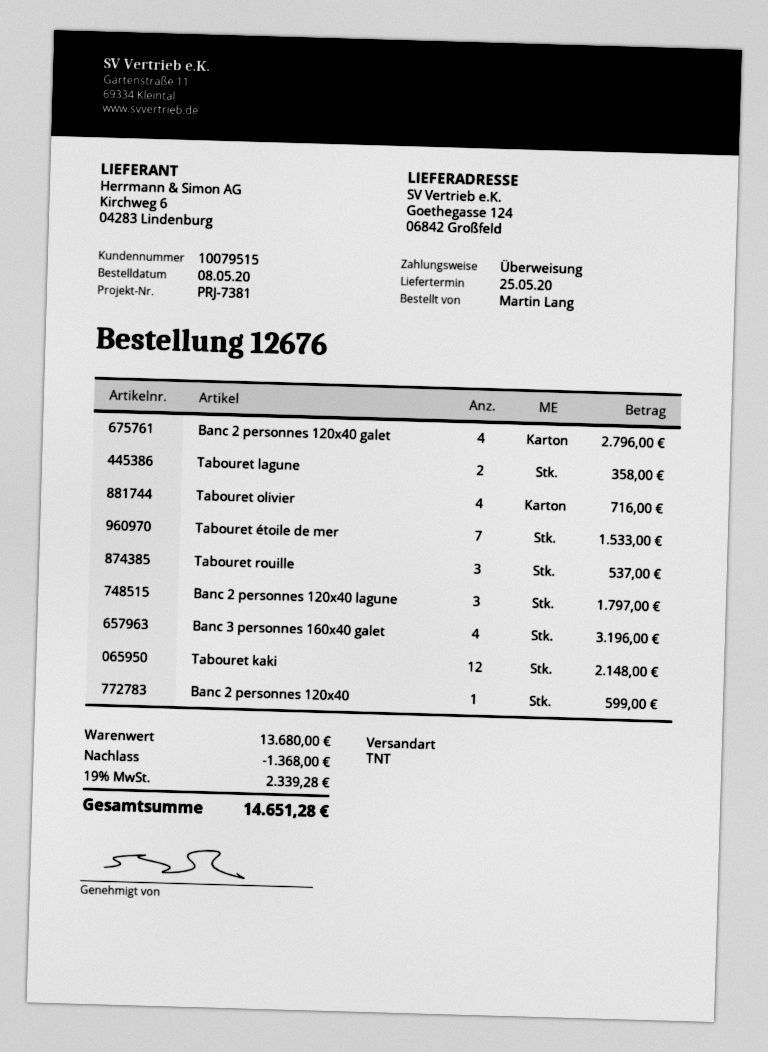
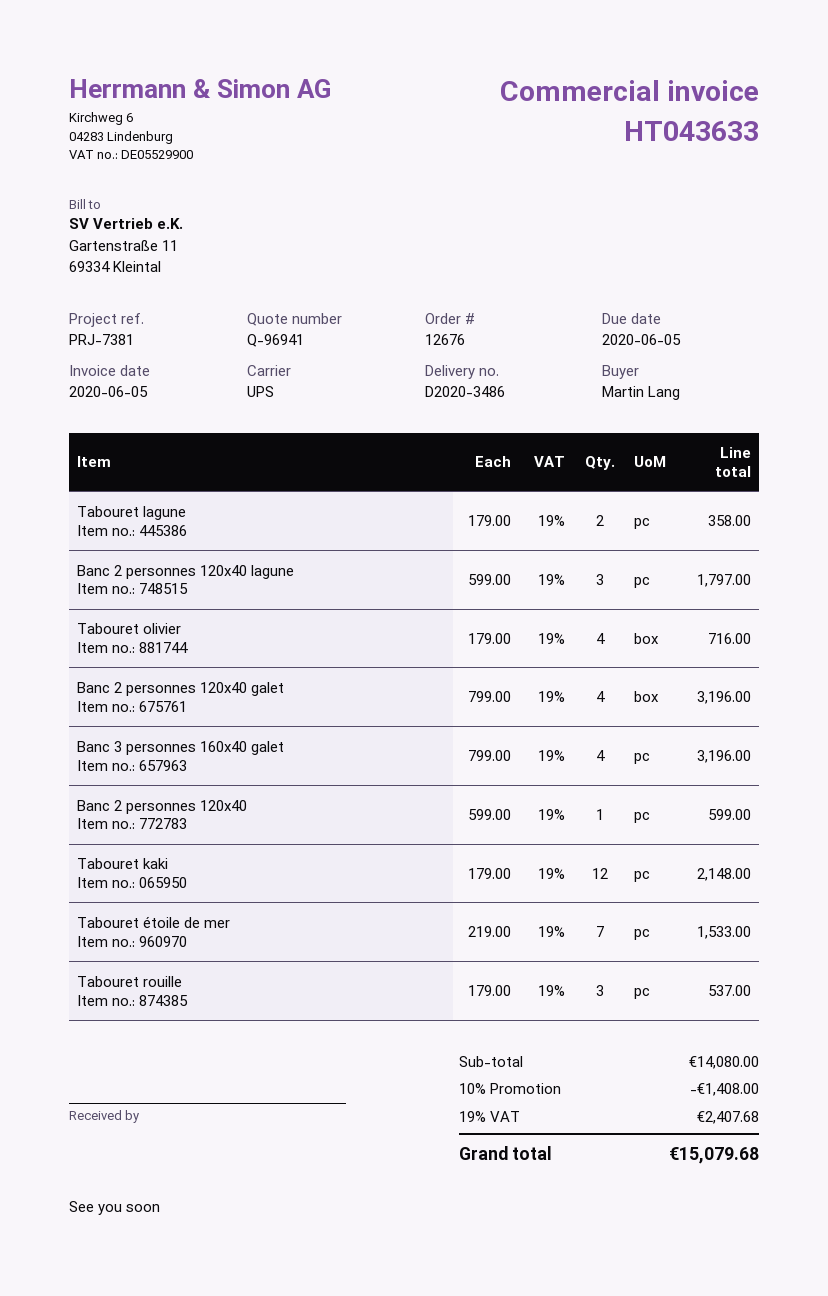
shipping method: TNT -> UPS
Banc 2 personnes 120x40 galet: 4 for 2796.00 -> 4 for 3196.00
subtotal: 13680.00 -> 14080.00
discount: 1368.00 -> 1408.00
tax: 19% = 2339.28 -> 19% = 2407.68
total: 14651.28 -> 15079.68

